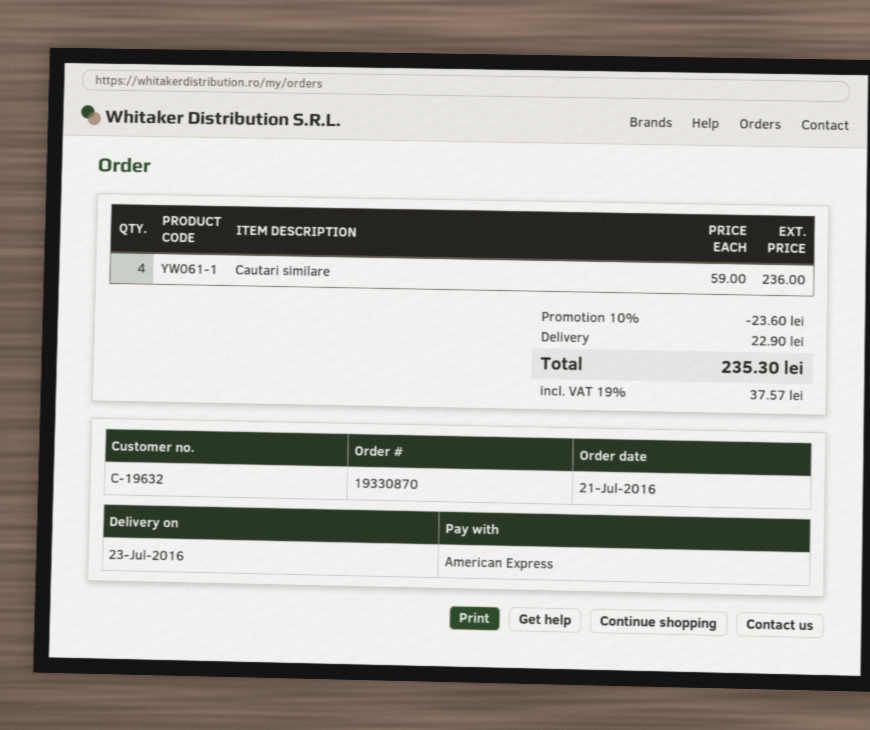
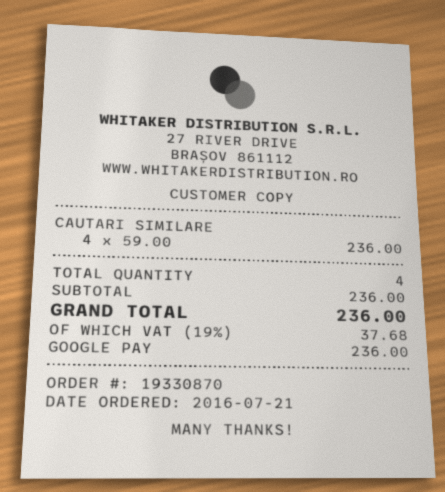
payment method: American Express -> Google Pay
discount: 10% = 23.60 -> none
shipping: 22.90 -> none
tax: 19% = 37.57 -> 19% = 37.68
total: 235.30 -> 236.00

